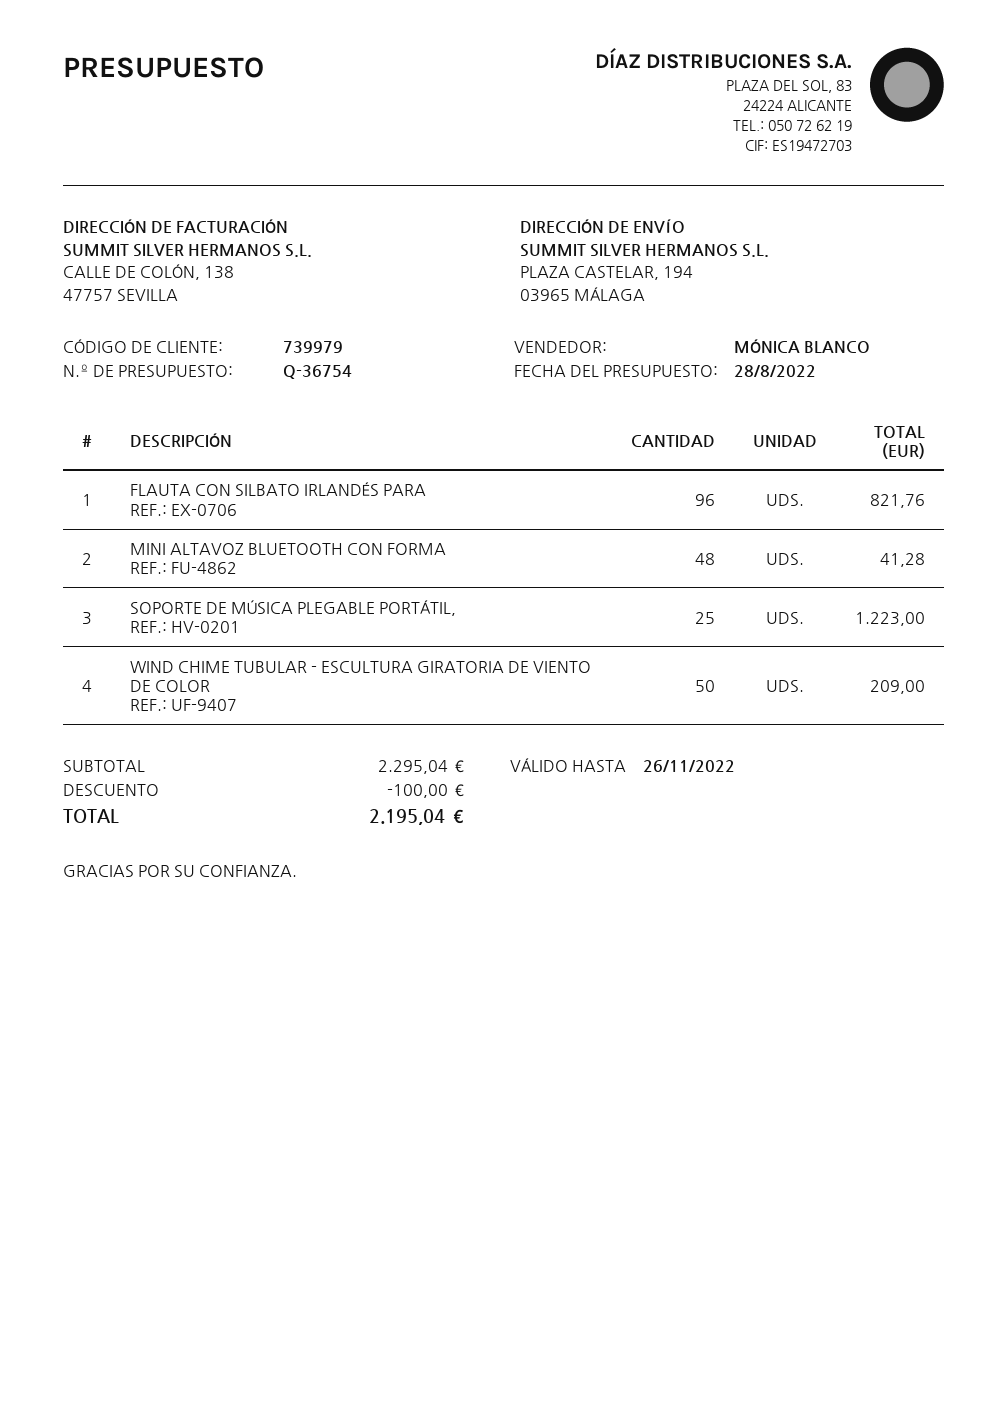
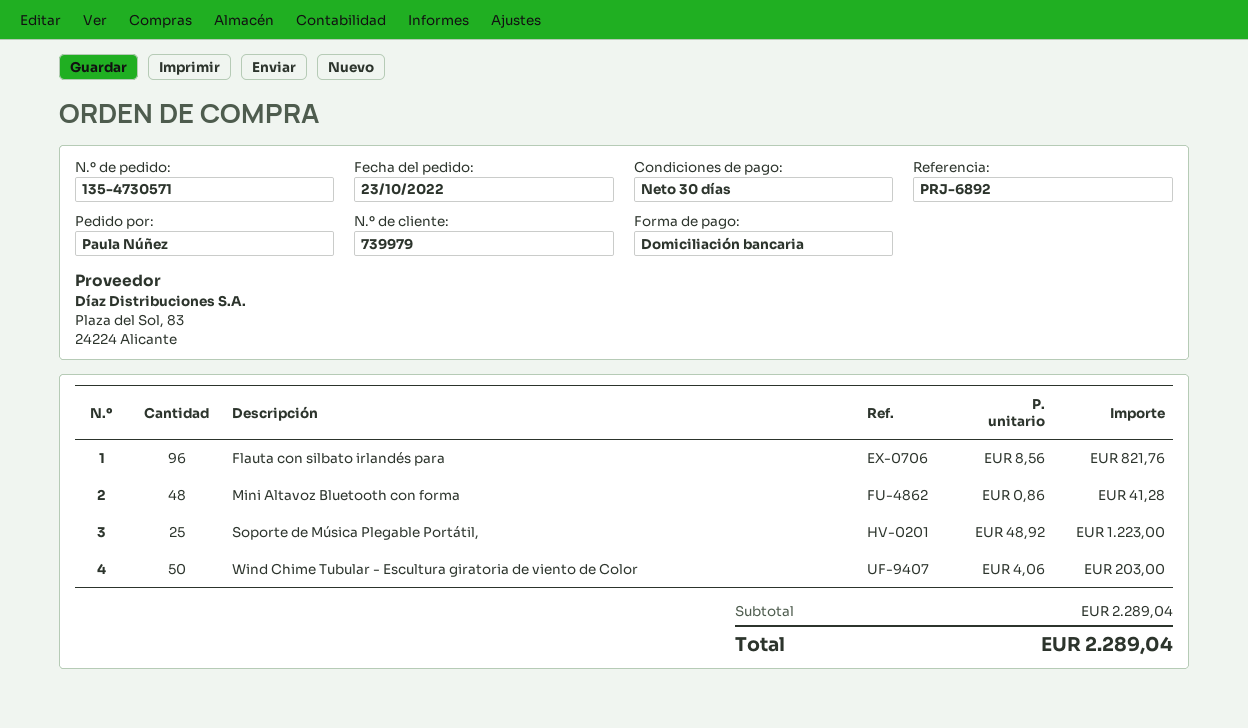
WIND CHIME TUBULAR - ESCULTURA GIRATORIA DE VIENTO DE COLOR: 50 for 209.00 -> 50 for 203.00
subtotal: 2295.04 -> 2289.04
discount: 100.00 -> none
total: 2195.04 -> 2289.04

